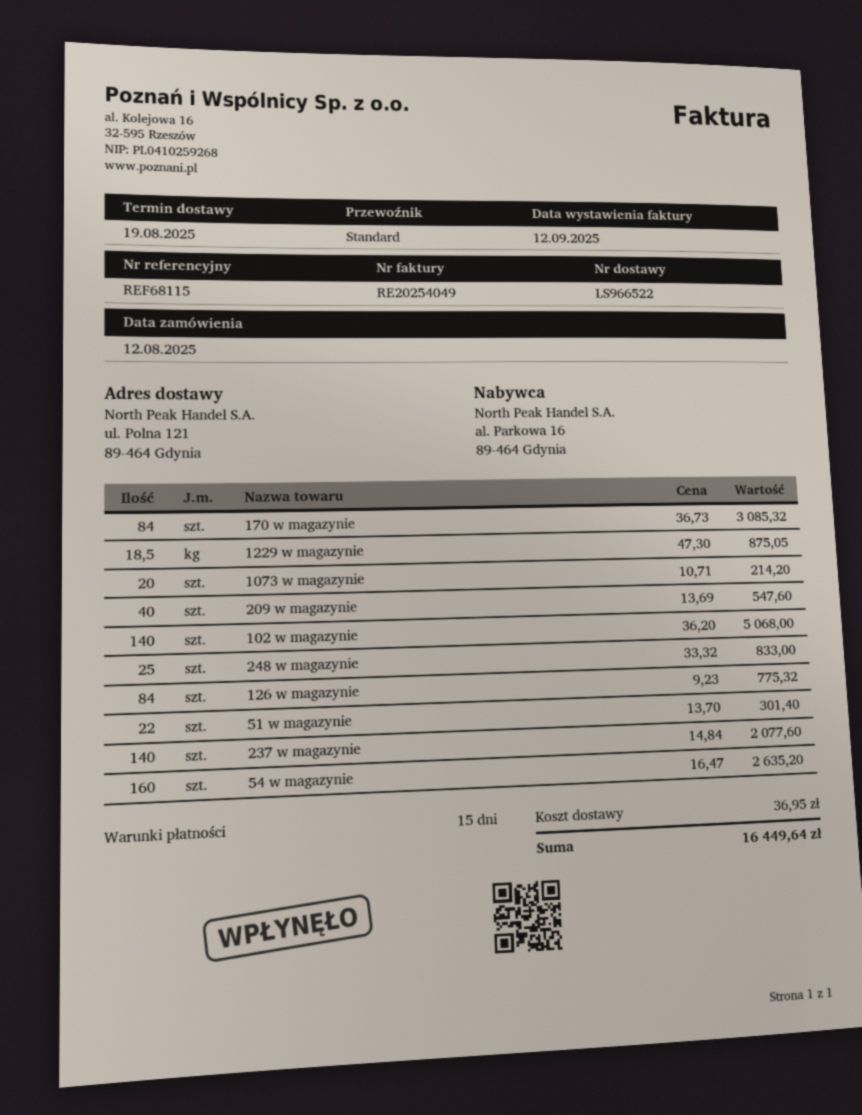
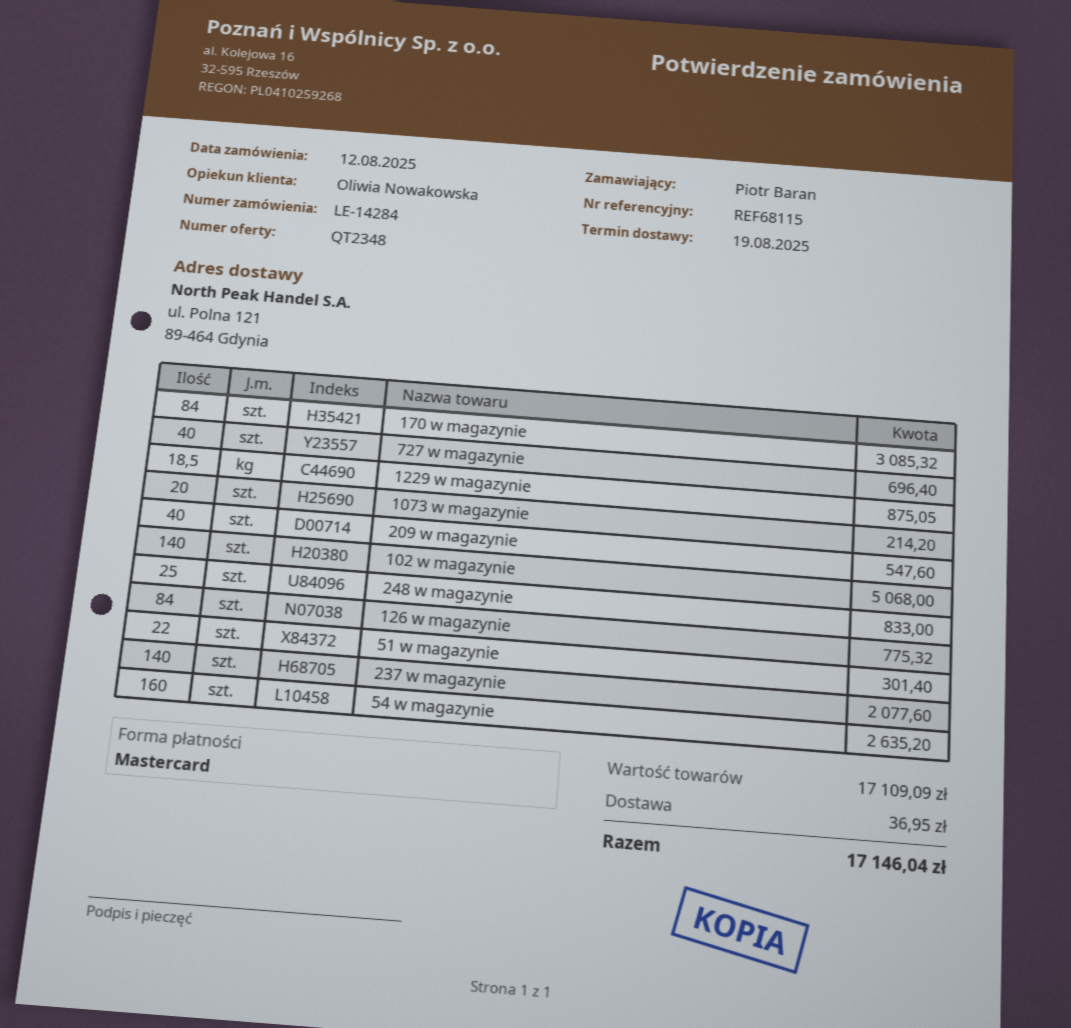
727 w magazynie: none -> 40 for 696.40
total: 16449.64 -> 17146.04

